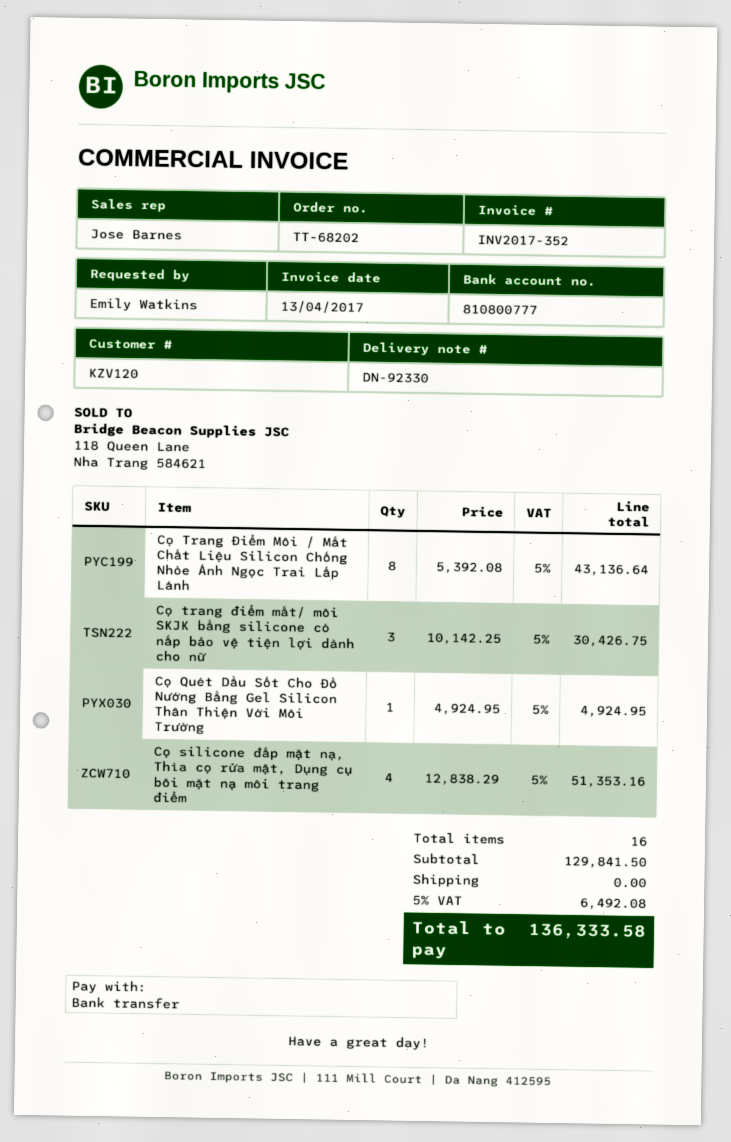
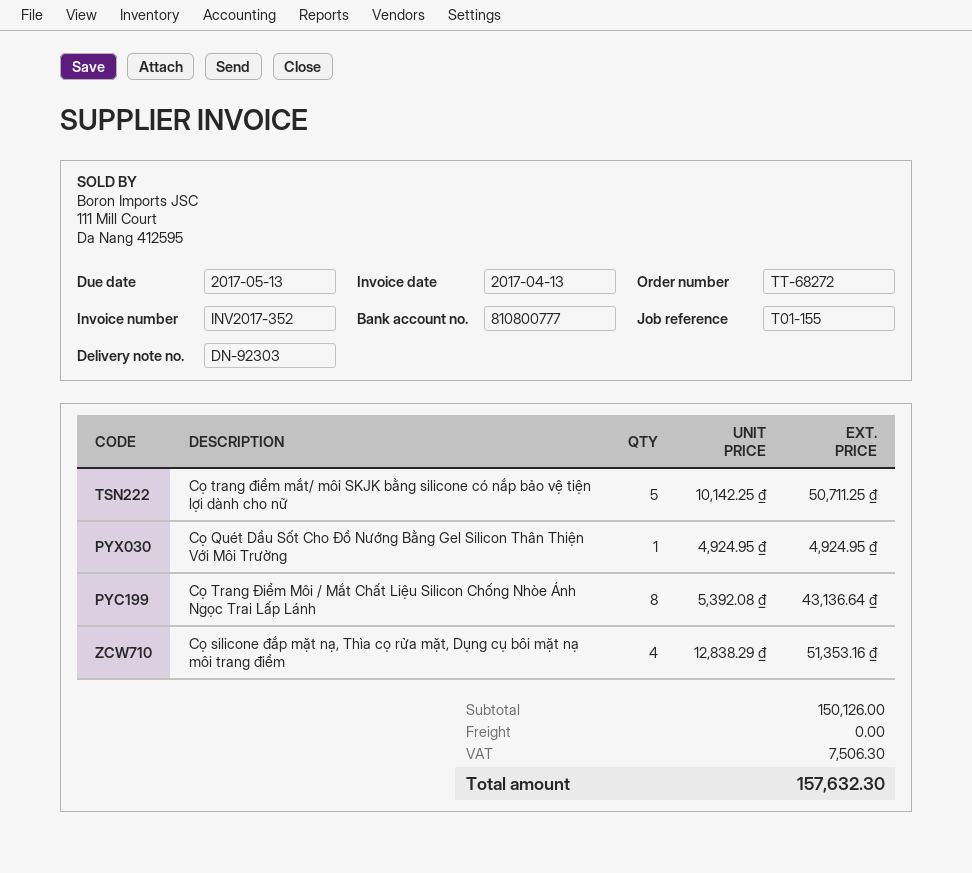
order number: TT-68202 -> TT-68272
delivery note number: DN-92330 -> DN-92303
Cọ trang điểm mắt/ môi SKJK bằng silicone có nắp bảo vệ tiện lợi dành cho nữ: 3 x 10142.25 = 30426.75 -> 5 x 10142.25 = 50711.25
subtotal: 129841.50 -> 150126.00
tax: 6492.08 -> 7506.30
total: 136333.58 -> 157632.30

